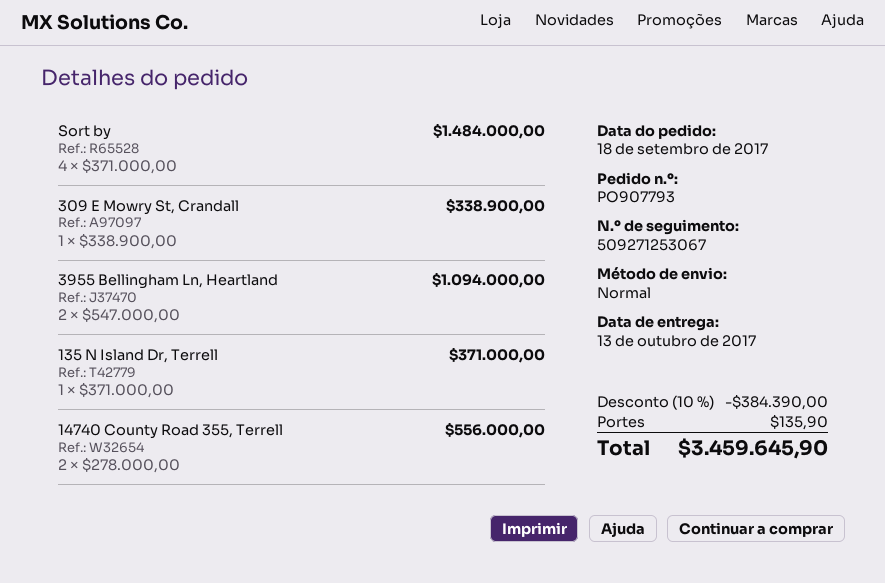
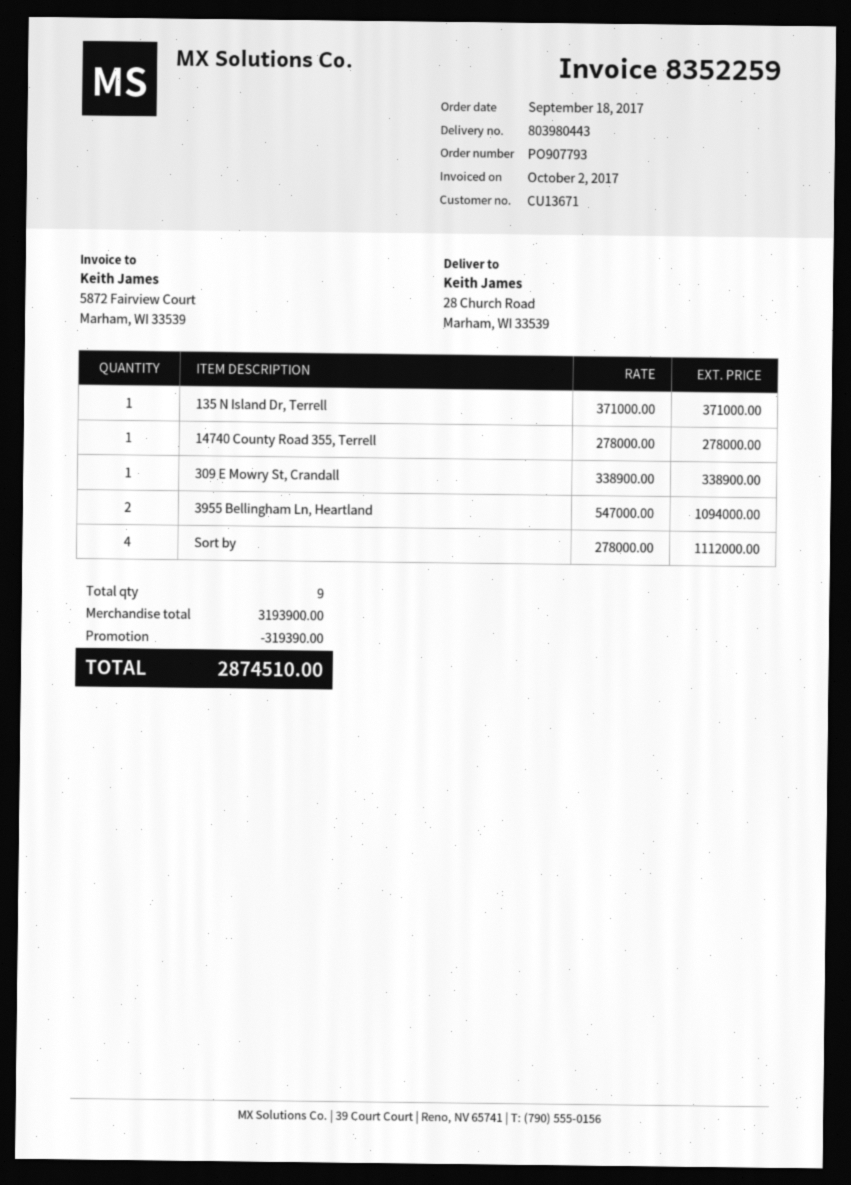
Sort by: 4 x 371000.00 = 1484000.00 -> 4 x 278000.00 = 1112000.00
14740 County Road 355, Terrell: 2 x 278000.00 = 556000.00 -> 1 x 278000.00 = 278000.00
discount: 384390.00 -> 319390.00
shipping: 135.90 -> none
total: 3459645.90 -> 2874510.00

